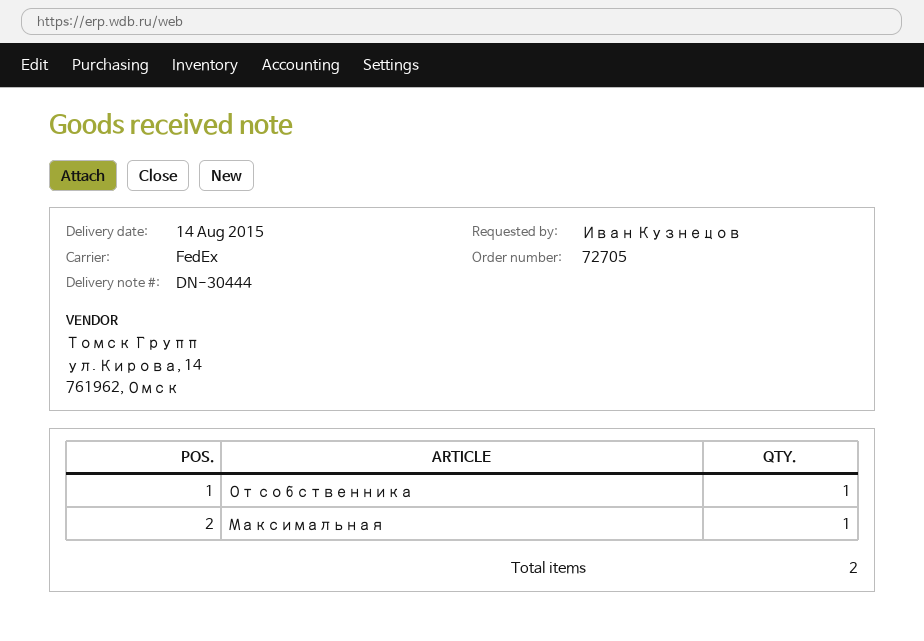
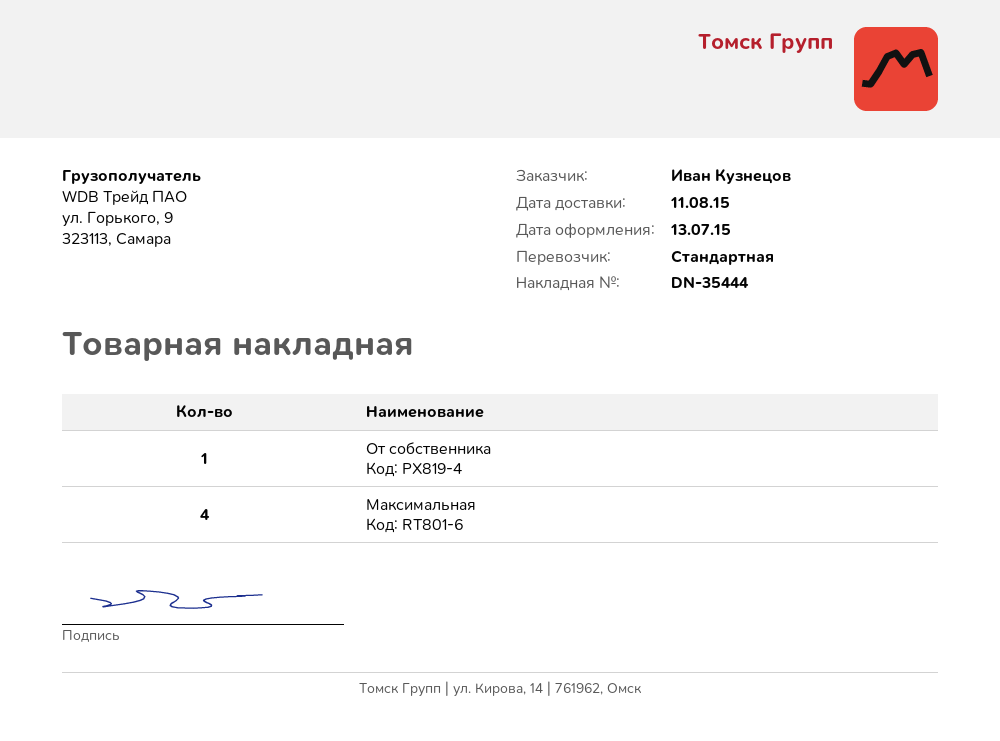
delivery note number: DN-30444 -> DN-35444
delivery date: 2015-08-14 -> 2015-08-11
shipping method: FedEx -> standard
Максимальная: 1 -> 4

